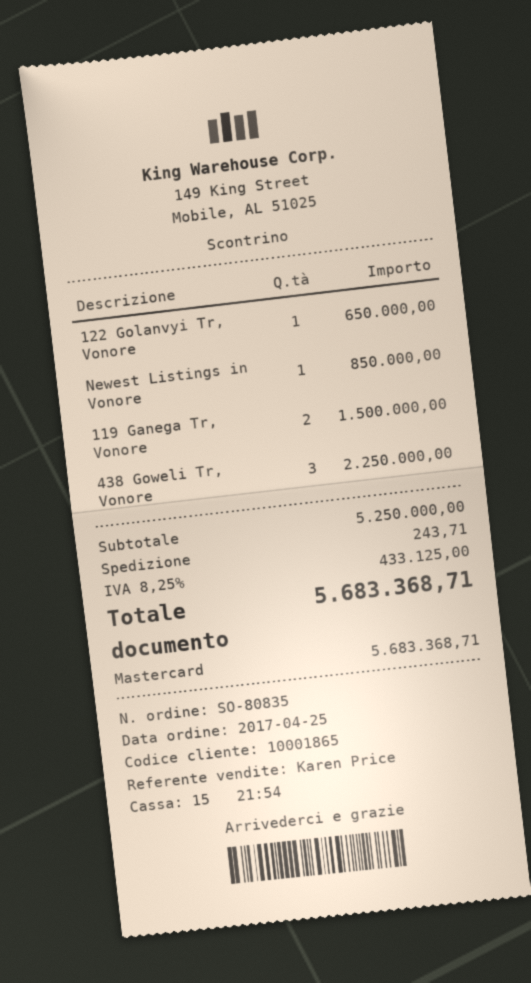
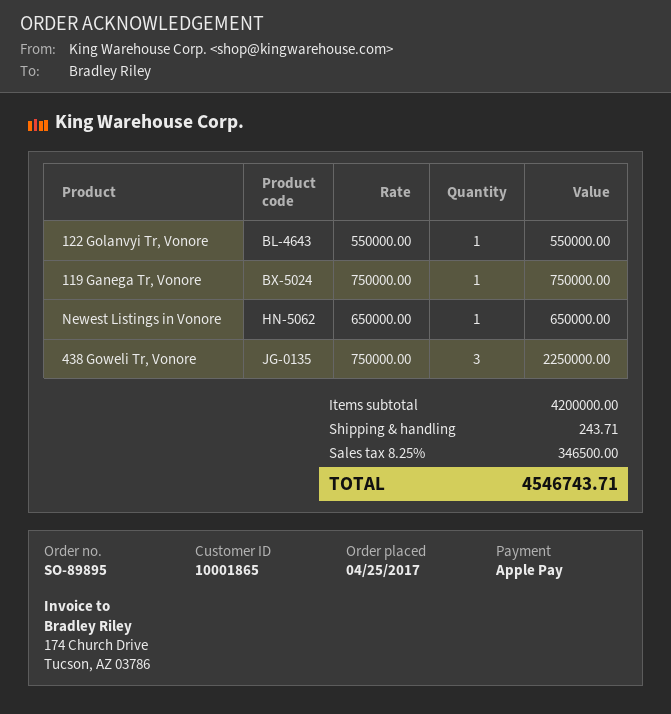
order number: SO-80835 -> SO-89895
payment method: Mastercard -> Apple Pay
122 Golanvyi Tr, Vonore: 1 for 650000.00 -> 1 for 550000.00
Newest Listings in Vonore: 1 for 850000.00 -> 1 for 650000.00
119 Ganega Tr, Vonore: 2 for 1500000.00 -> 1 for 750000.00
subtotal: 5250000.00 -> 4200000.00
tax: 8.25% = 433125.00 -> 8.25% = 346500.00
total: 5683368.71 -> 4546743.71

